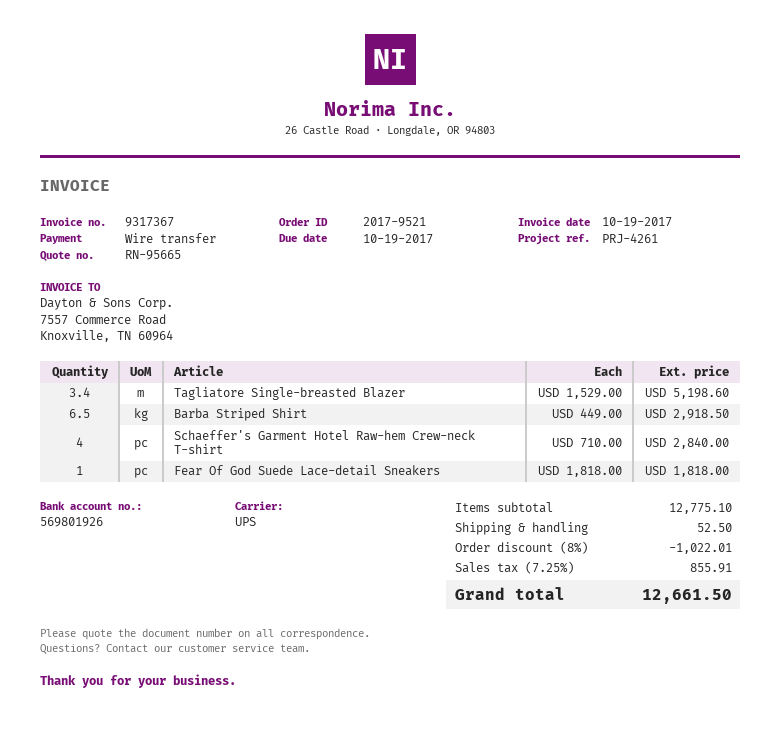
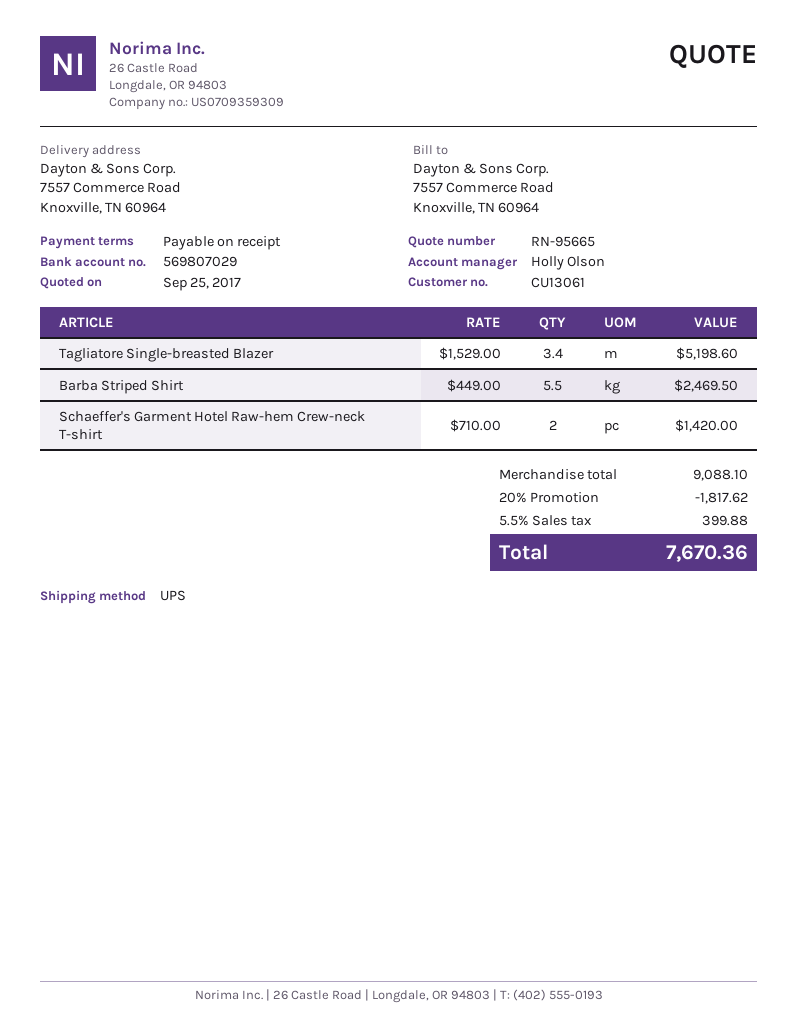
bank account: 569801926 -> 569807029
Barba Striped Shirt: 6.5 x 449.00 = 2918.50 -> 5.5 x 449.00 = 2469.50
Schaeffer's Garment Hotel Raw-hem Crew-neck T-shirt: 4 x 710.00 = 2840.00 -> 2 x 710.00 = 1420.00
Fear Of God Suede Lace-detail Sneakers: 1 x 1818.00 = 1818.00 -> none
subtotal: 12775.10 -> 9088.10
discount: 8% = 1022.01 -> 20% = 1817.62
shipping: 52.50 -> none
tax: 7.25% = 855.91 -> 5.5% = 399.88
total: 12661.50 -> 7670.36

